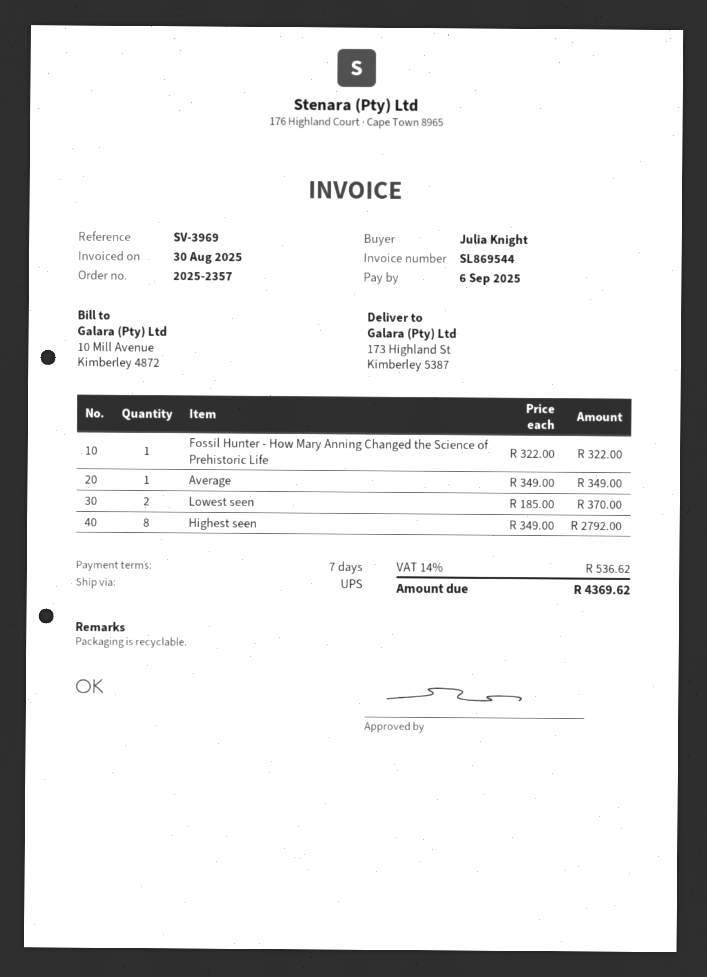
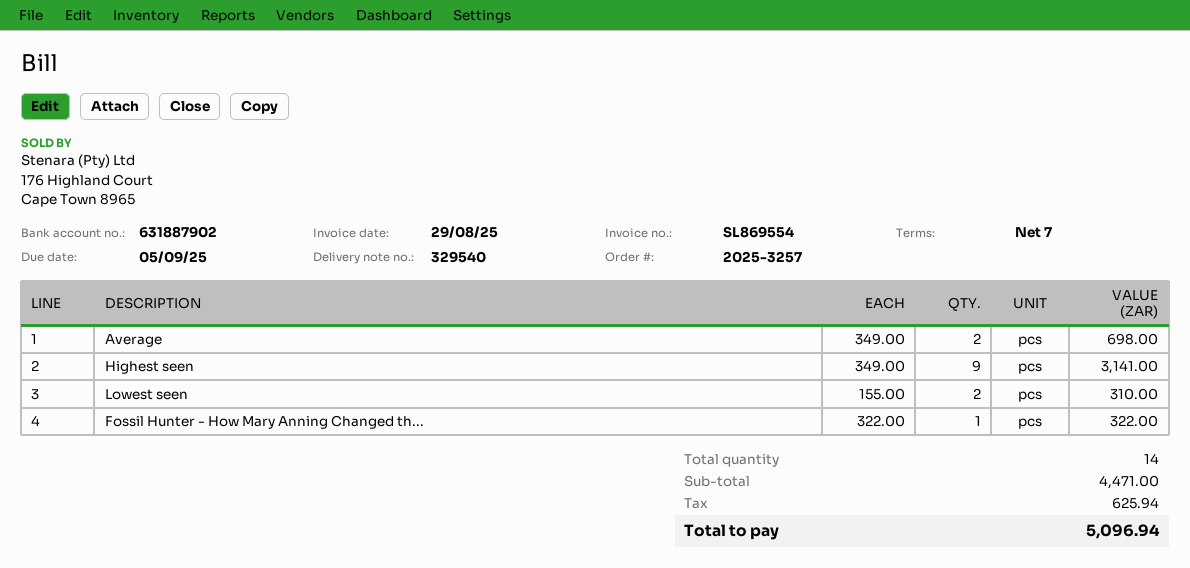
order number: 2025-2357 -> 2025-3257
invoice number: SL869544 -> SL869554
invoice date: 2025-08-30 -> 2025-08-29
due date: 2025-09-06 -> 2025-09-05
Average: 1 x 349.00 = 349.00 -> 2 x 349.00 = 698.00
Lowest seen: 2 x 185.00 = 370.00 -> 2 x 155.00 = 310.00
Highest seen: 8 x 349.00 = 2792.00 -> 9 x 349.00 = 3141.00
tax: 536.62 -> 625.94
total: 4369.62 -> 5096.94

